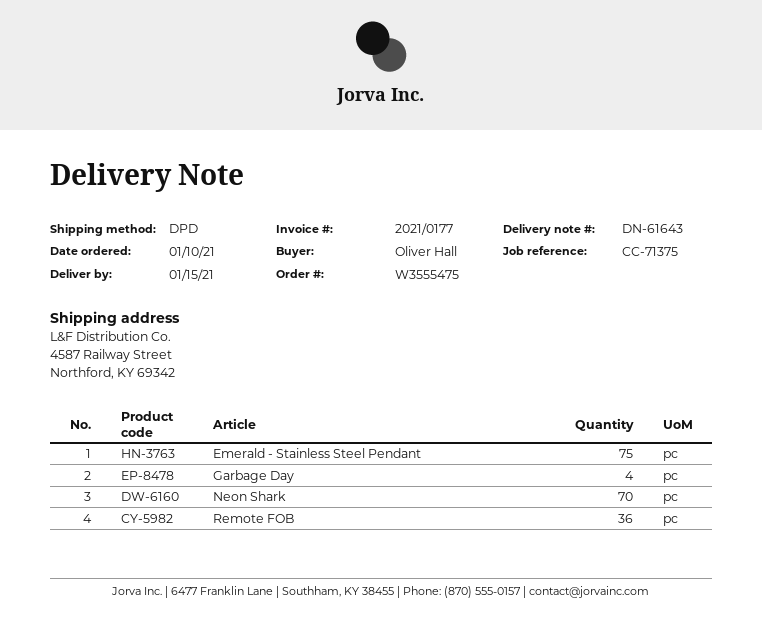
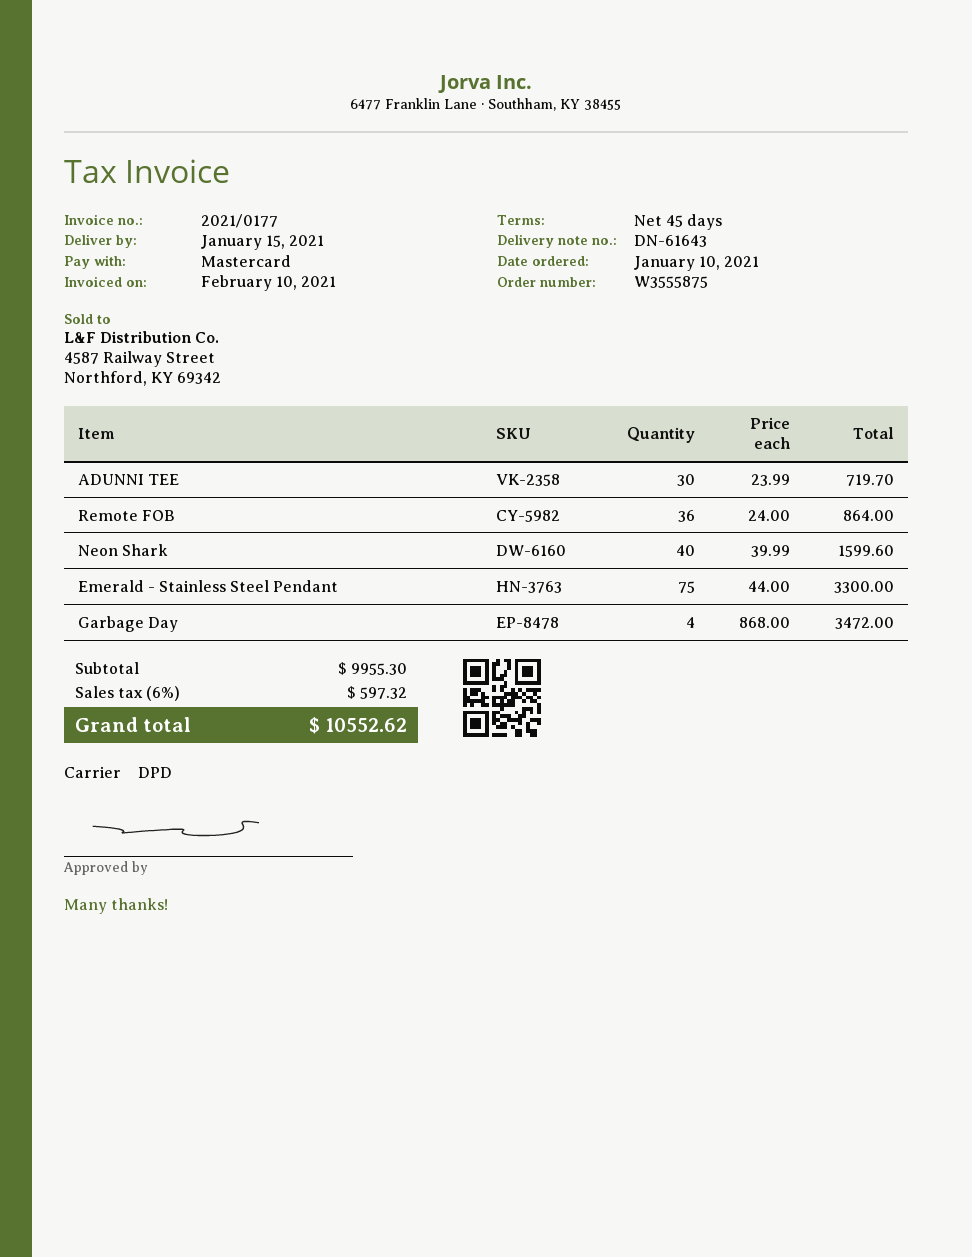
order number: W3555475 -> W3555875
Neon Shark: 70 -> 40
ADUNNI TEE: none -> 30

